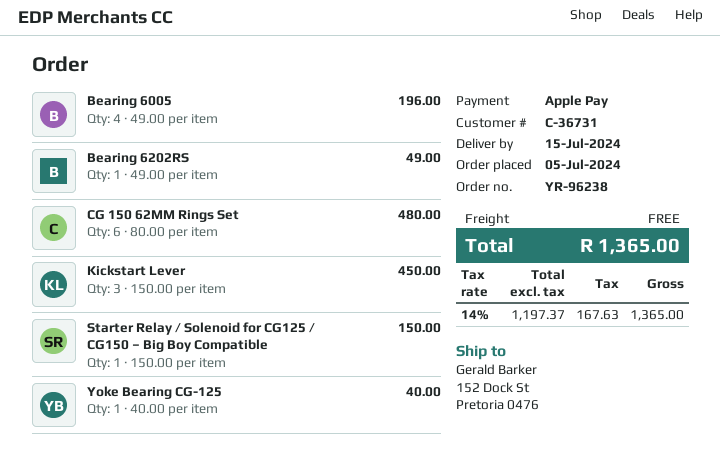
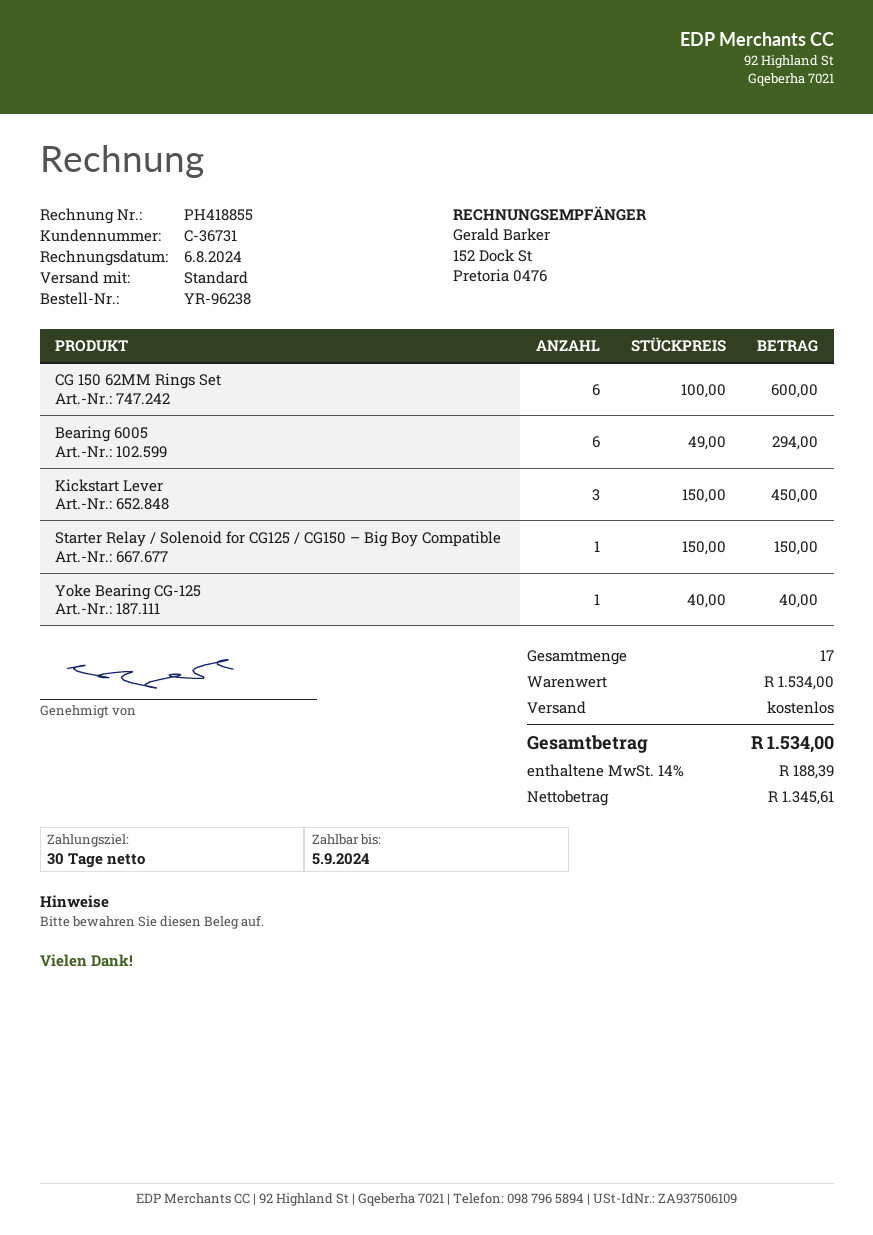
Bearing 6005: 4 x 49.00 = 196.00 -> 6 x 49.00 = 294.00
Bearing 6202RS: 1 x 49.00 = 49.00 -> none
CG 150 62MM Rings Set: 6 x 80.00 = 480.00 -> 6 x 100.00 = 600.00
net: 1197.37 -> 1345.61
tax: 14% = 167.63 -> 14% = 188.39
total: 1365.00 -> 1534.00

